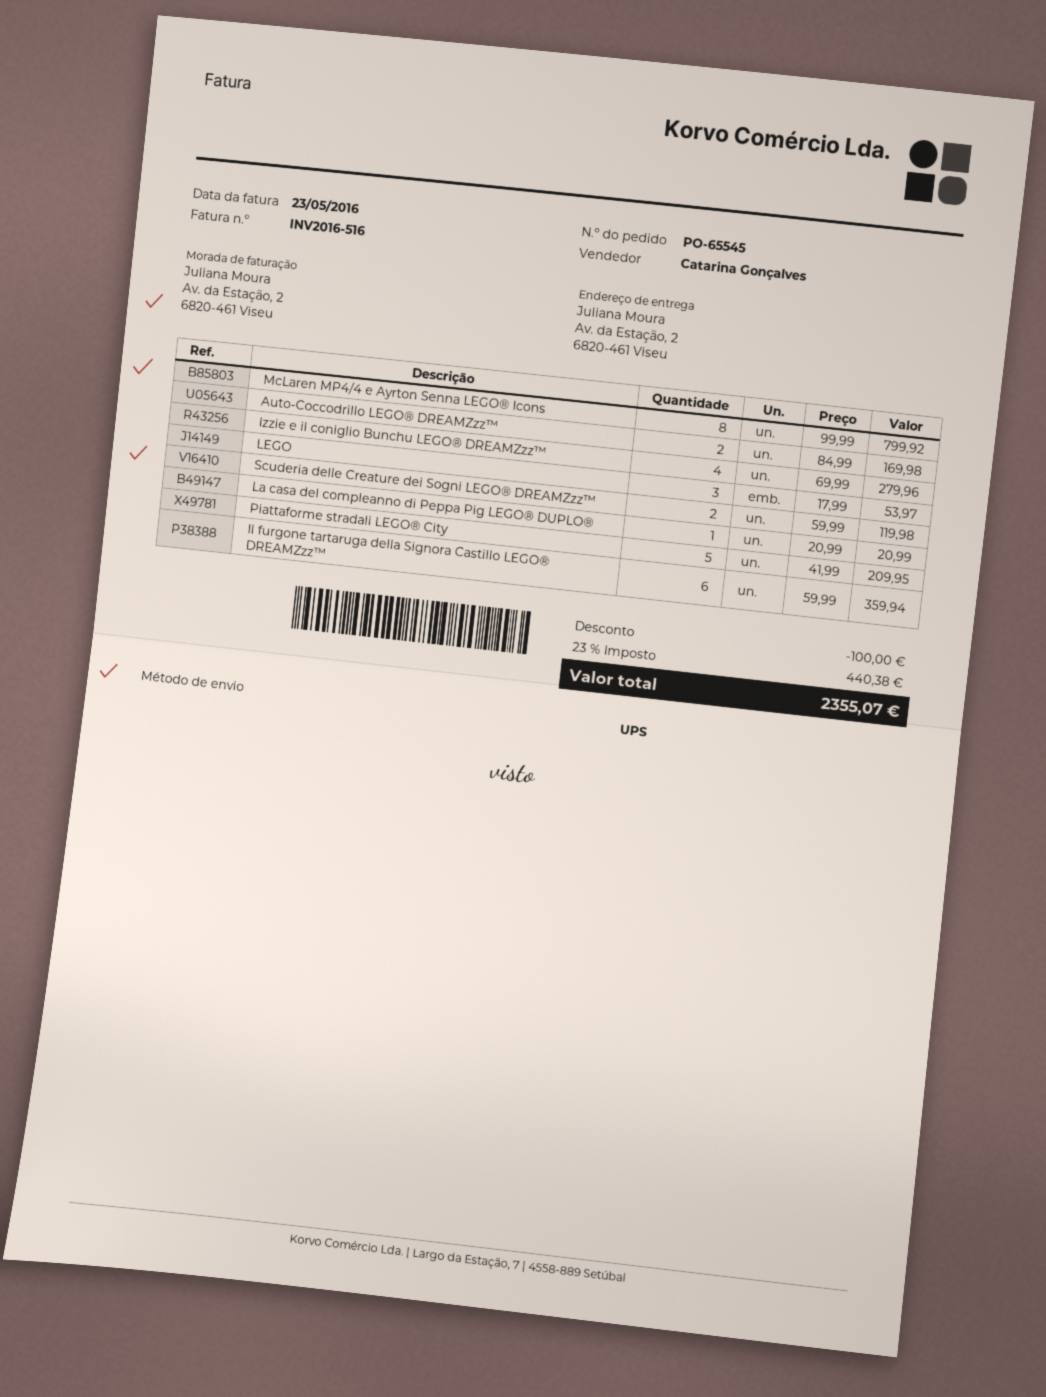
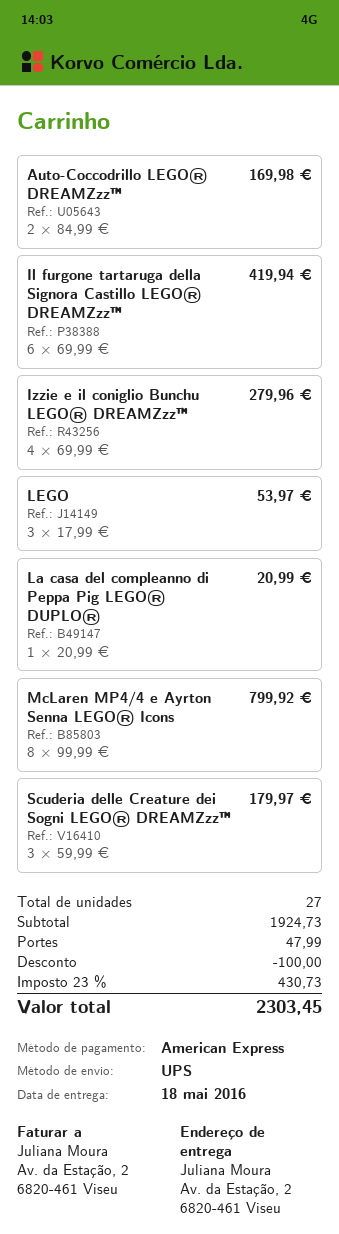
Scuderia delle Creature dei Sogni LEGO® DREAMZzz™: 2 x 59.99 = 119.98 -> 3 x 59.99 = 179.97
Piattaforme stradali LEGO® City: 5 x 41.99 = 209.95 -> none
Il furgone tartaruga della Signora Castillo LEGO® DREAMZzz™: 6 x 59.99 = 359.94 -> 6 x 69.99 = 419.94
shipping: none -> 47.99
tax: 23% = 440.38 -> 23% = 430.73
total: 2355.07 -> 2303.45

